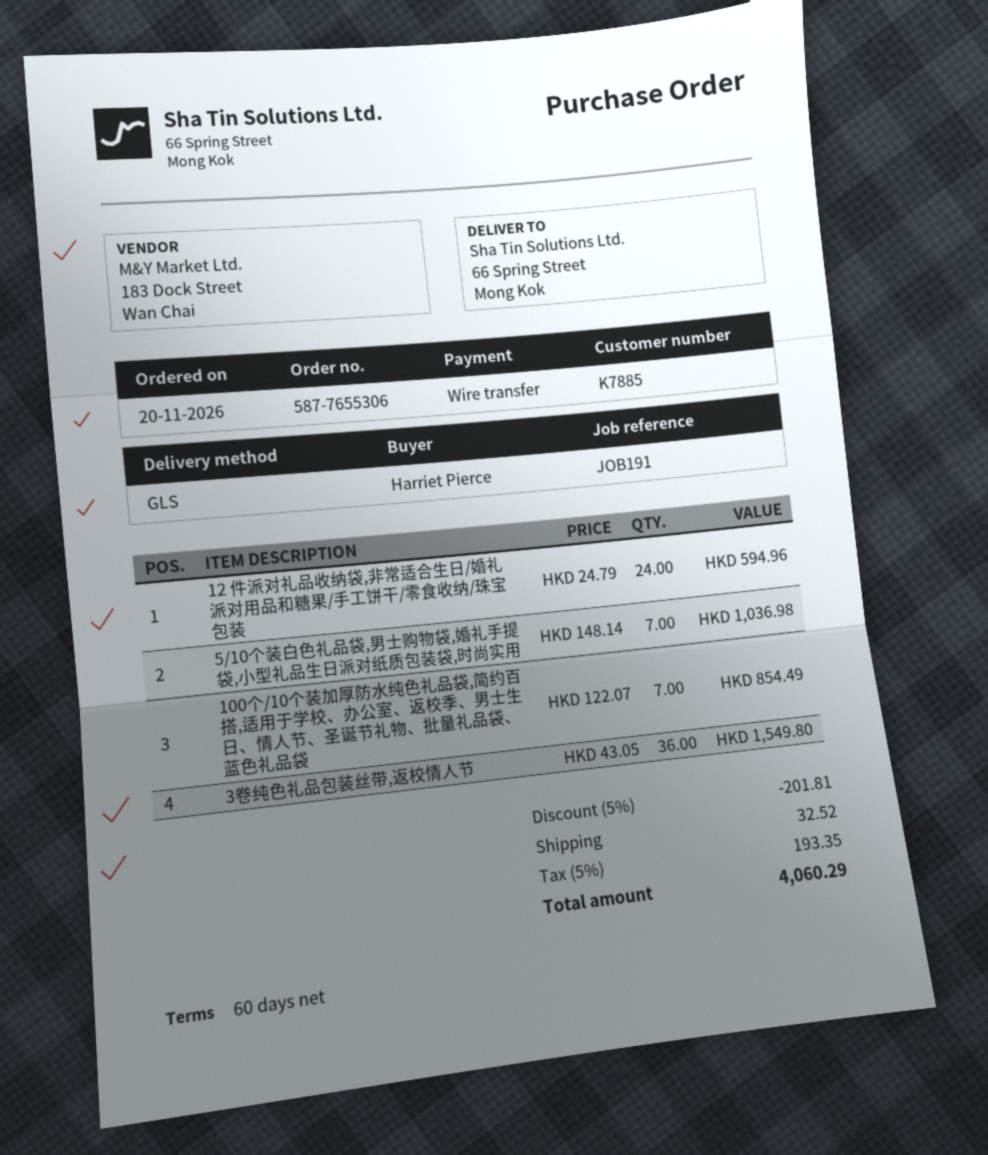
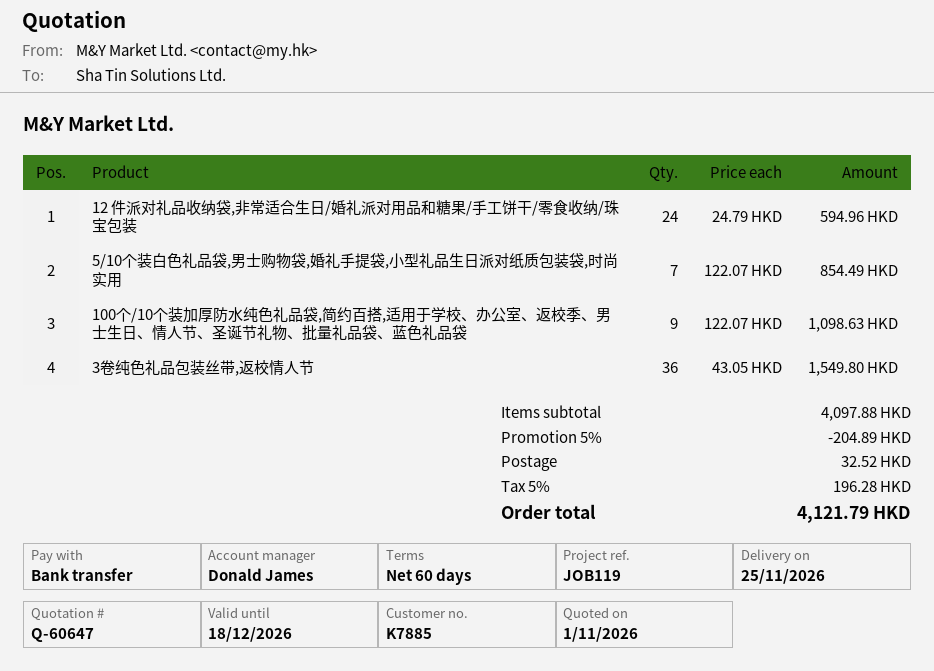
reference: JOB191 -> JOB119
5/10个装白色礼品袋,男士购物袋,婚礼手提袋,小型礼品生日派对纸质包装袋,时尚实用: 7 x 148.14 = 1036.98 -> 7 x 122.07 = 854.49
100个/10个装加厚防水纯色礼品袋,简约百搭,适用于学校、办公室、返校季、男士生日、情人节、圣诞节礼物、批量礼品袋、蓝色礼品袋: 7 x 122.07 = 854.49 -> 9 x 122.07 = 1098.63
discount: 5% = 201.81 -> 5% = 204.89
tax: 5% = 193.35 -> 5% = 196.28
total: 4060.29 -> 4121.79

